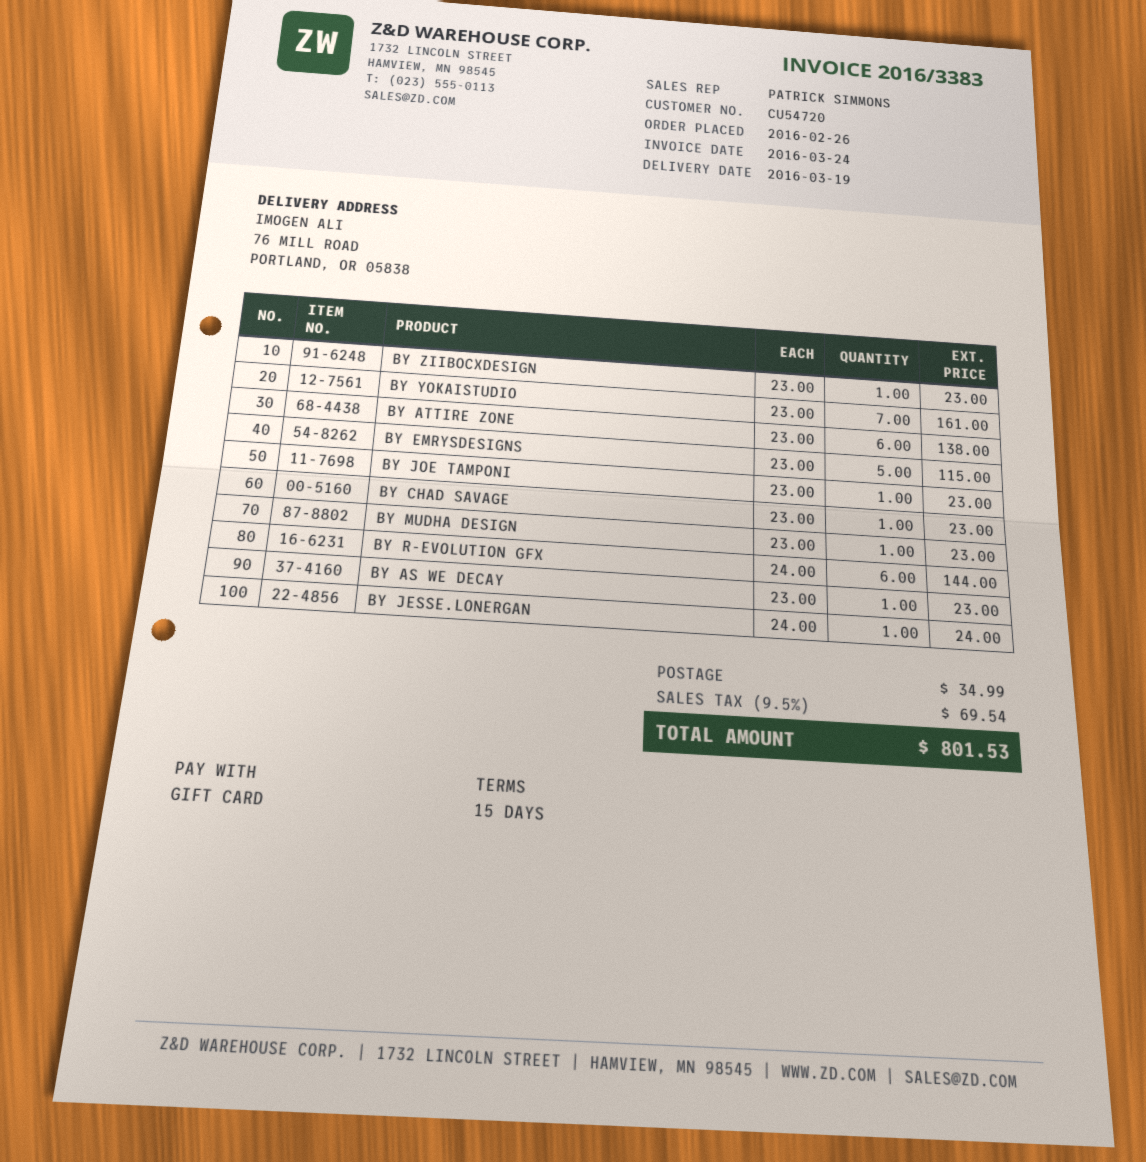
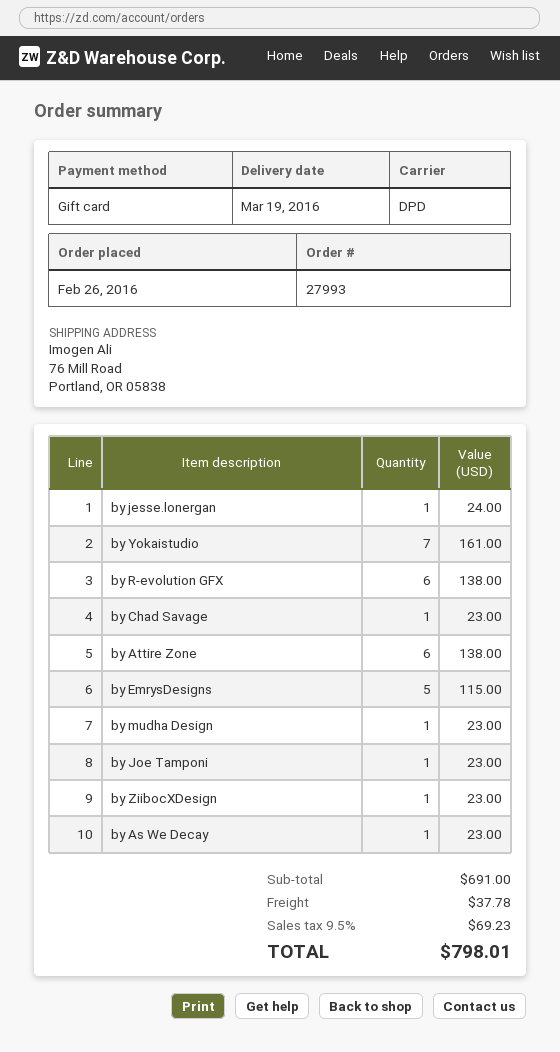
BY R-EVOLUTION GFX: 6 for 144.00 -> 6 for 138.00
shipping: 34.99 -> 37.78
tax: 9.5% = 69.54 -> 9.5% = 69.23
total: 801.53 -> 798.01

